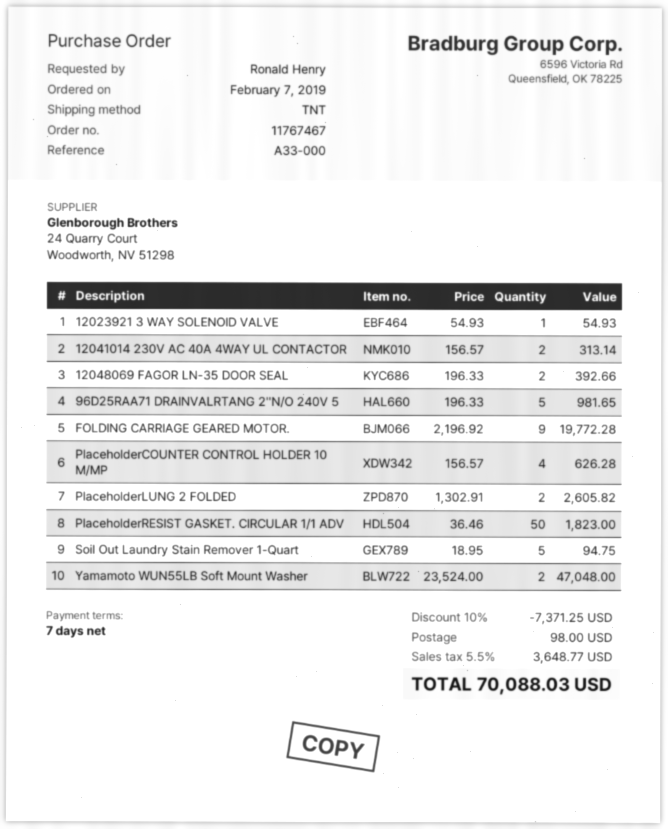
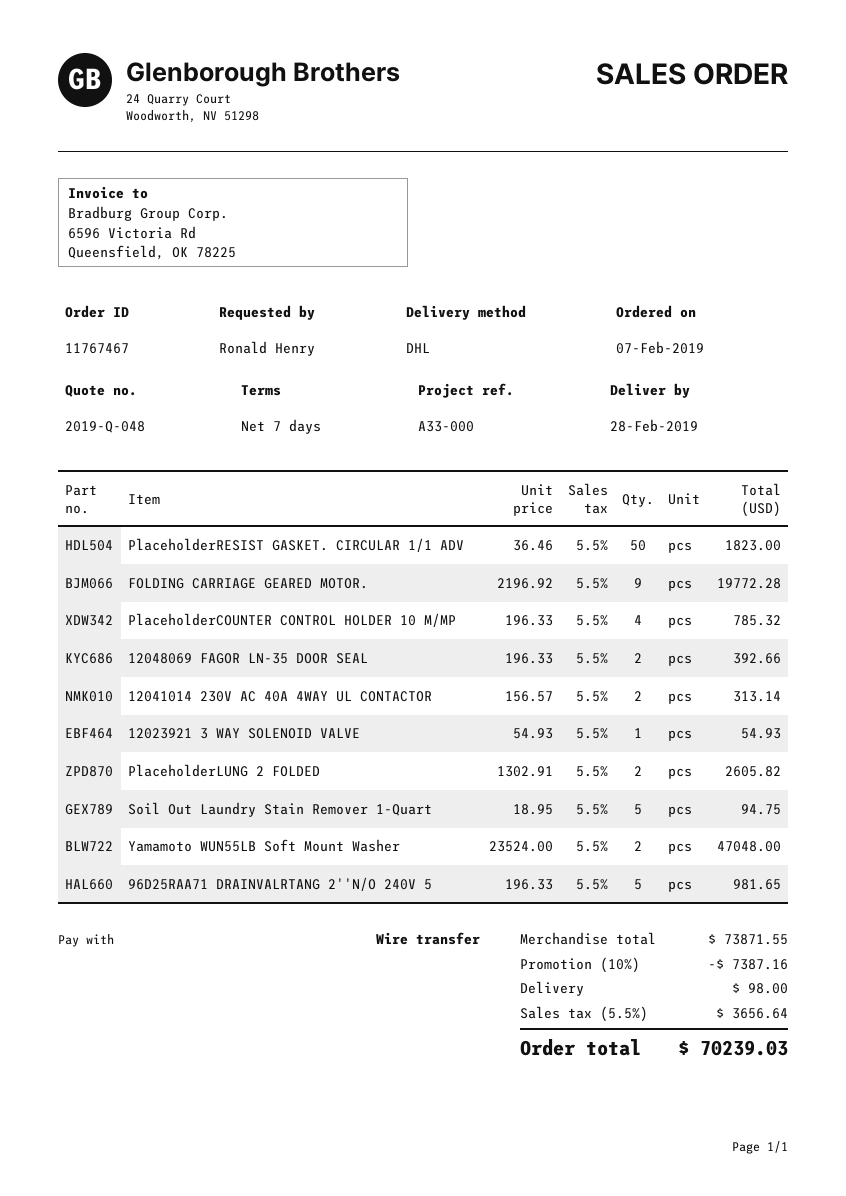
shipping method: TNT -> DHL
PlaceholderCOUNTER CONTROL HOLDER 10 M/MP: 4 x 156.57 = 626.28 -> 4 x 196.33 = 785.32
discount: 10% = 7371.25 -> 10% = 7387.16
tax: 5.5% = 3648.77 -> 5.5% = 3656.64
total: 70088.03 -> 70239.03

